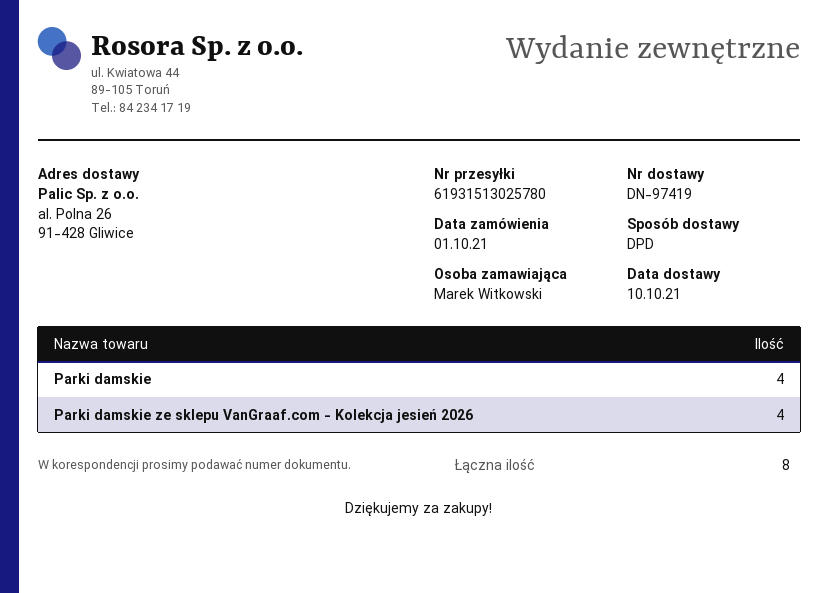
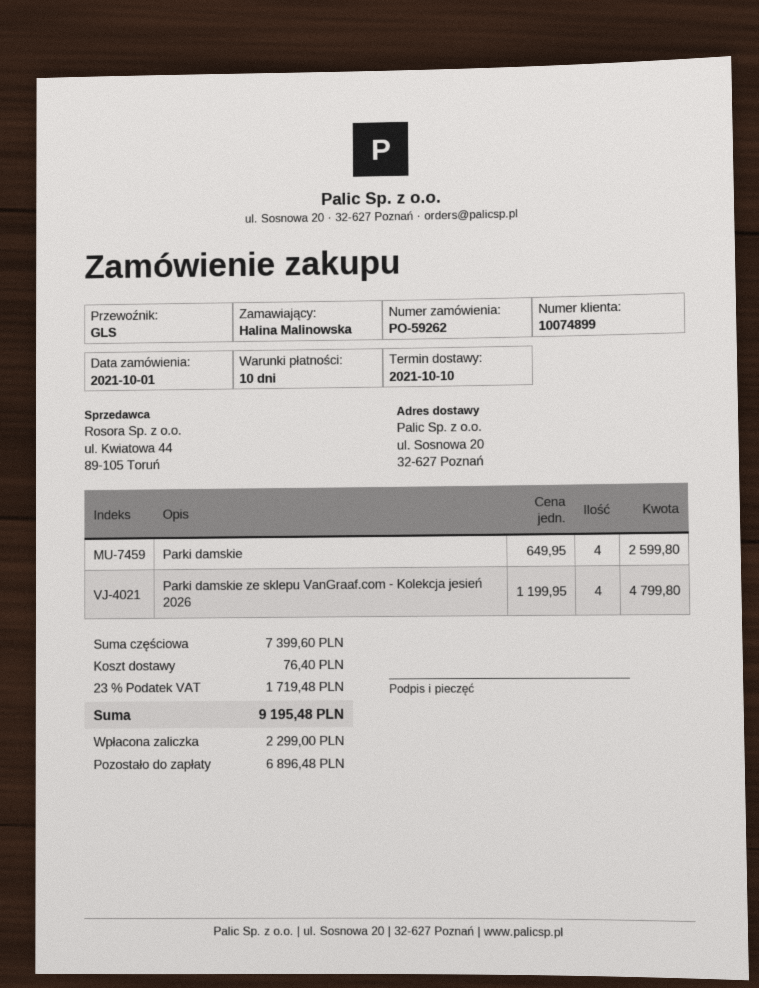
ordered by: Marek Witkowski -> Halina Malinowska
shipping method: DPD -> GLS
ship to: al. Polna 26, 91-428 Gliwice -> ul. Sosnowa 20, 32-627 Poznań

